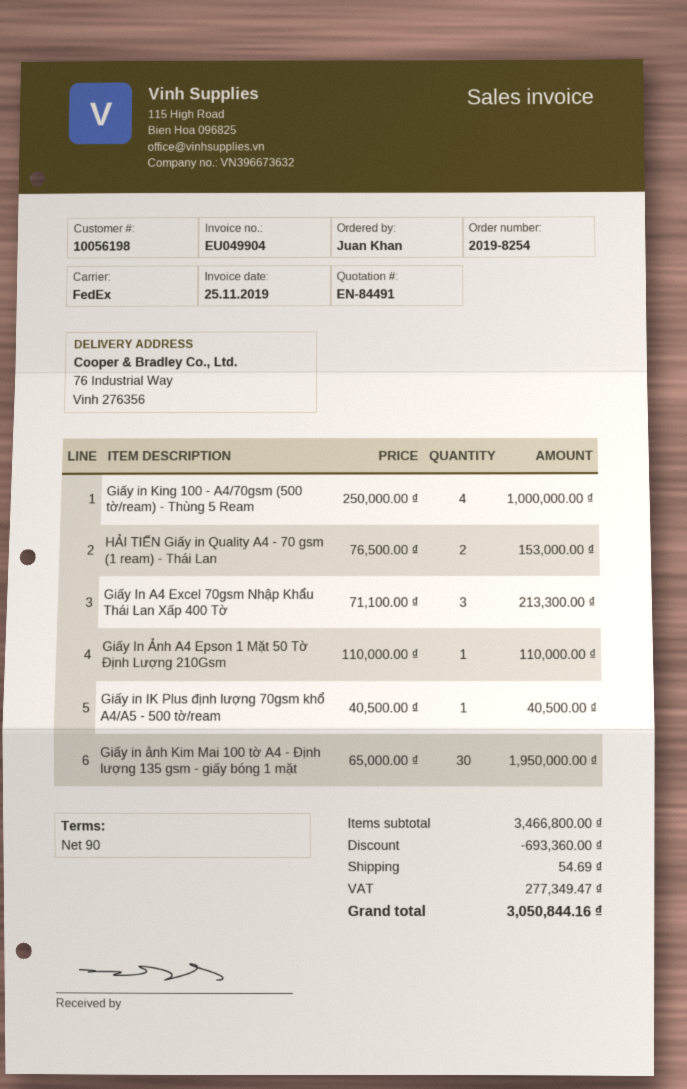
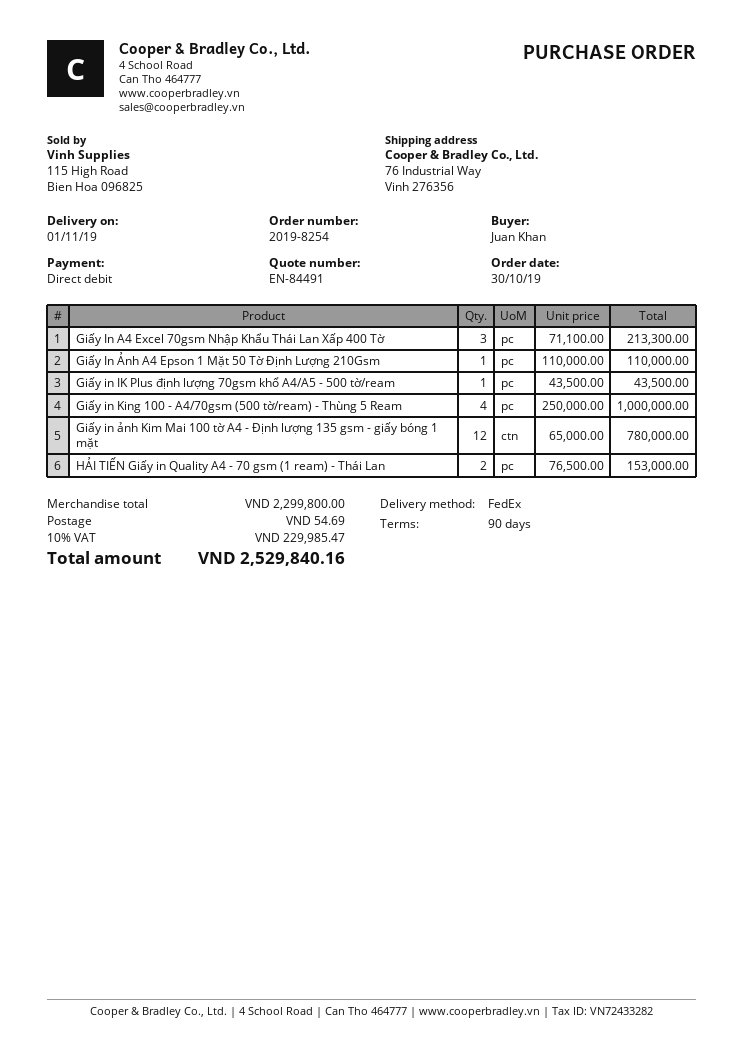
Giấy in IK Plus định lượng 70gsm khổ A4/A5 - 500 tờ/ream: 1 x 40500.00 = 40500.00 -> 1 x 43500.00 = 43500.00
Giấy in ảnh Kim Mai 100 tờ A4 - Định lượng 135 gsm - giấy bóng 1 mặt: 30 x 65000.00 = 1950000.00 -> 12 x 65000.00 = 780000.00
subtotal: 3466800.00 -> 2299800.00
discount: 693360.00 -> none
tax: 277349.47 -> 229985.47
total: 3050844.16 -> 2529840.16

